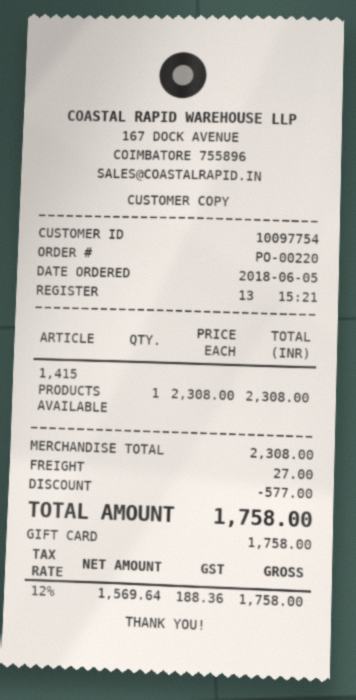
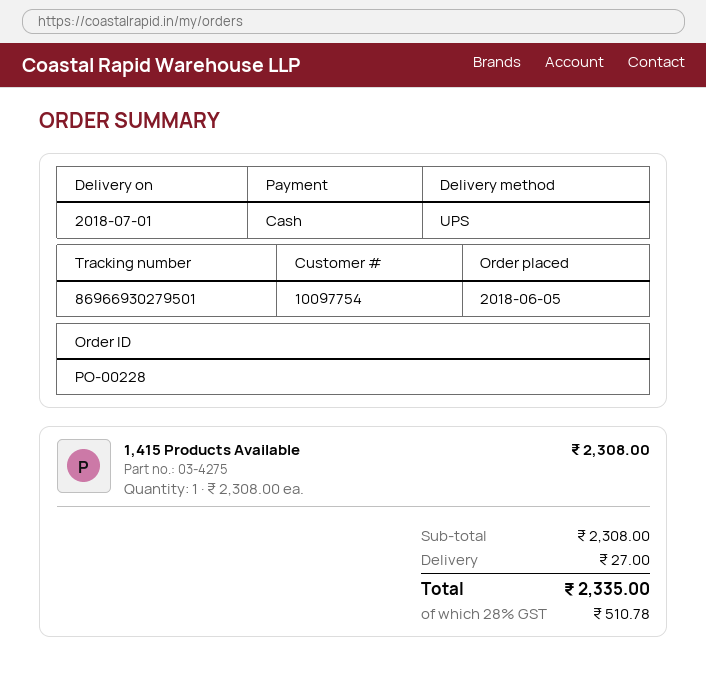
order number: PO-00220 -> PO-00228
payment method: gift card -> cash
discount: 577.00 -> none
tax: 12% = 188.36 -> 28% = 510.78
total: 1758.00 -> 2335.00

